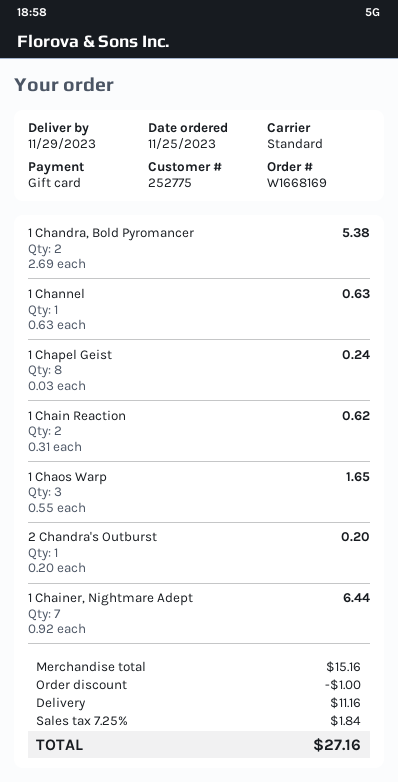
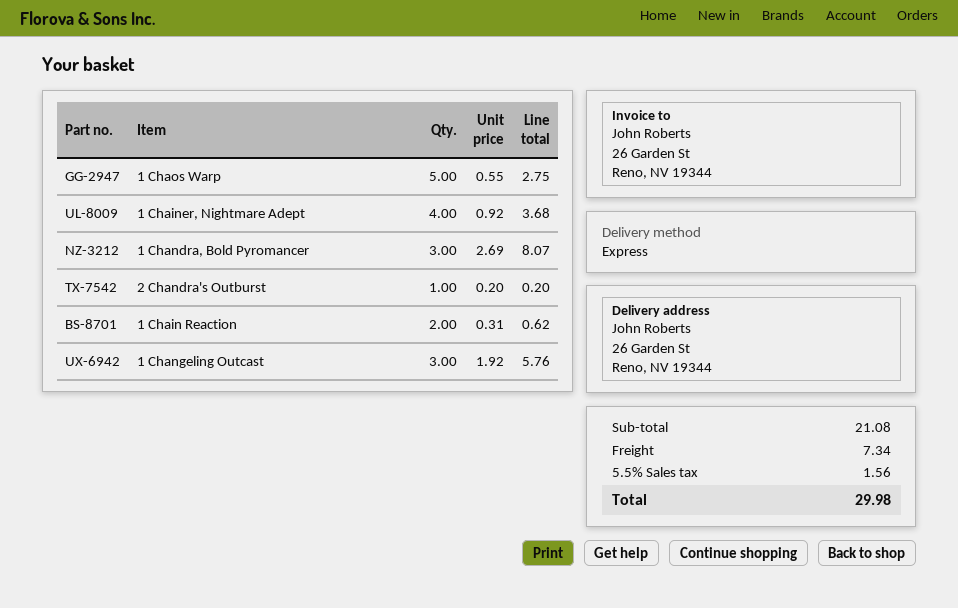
shipping method: standard -> express
1 Chandra, Bold Pyromancer: 2 x 2.69 = 5.38 -> 3 x 2.69 = 8.07
1 Channel: 1 x 0.63 = 0.63 -> none
1 Chapel Geist: 8 x 0.03 = 0.24 -> none
1 Chaos Warp: 3 x 0.55 = 1.65 -> 5 x 0.55 = 2.75
1 Chainer, Nightmare Adept: 7 x 0.92 = 6.44 -> 4 x 0.92 = 3.68
1 Changeling Outcast: none -> 3 x 1.92 = 5.76
subtotal: 15.16 -> 21.08
discount: 1.00 -> none
shipping: 11.16 -> 7.34
tax: 7.25% = 1.84 -> 5.5% = 1.56
total: 27.16 -> 29.98

